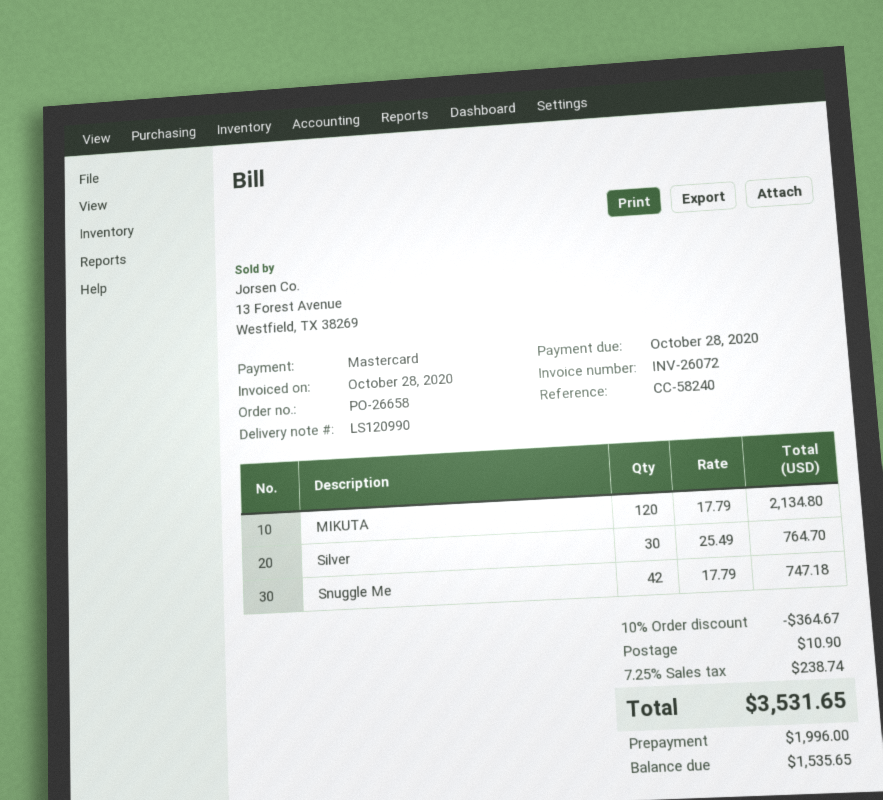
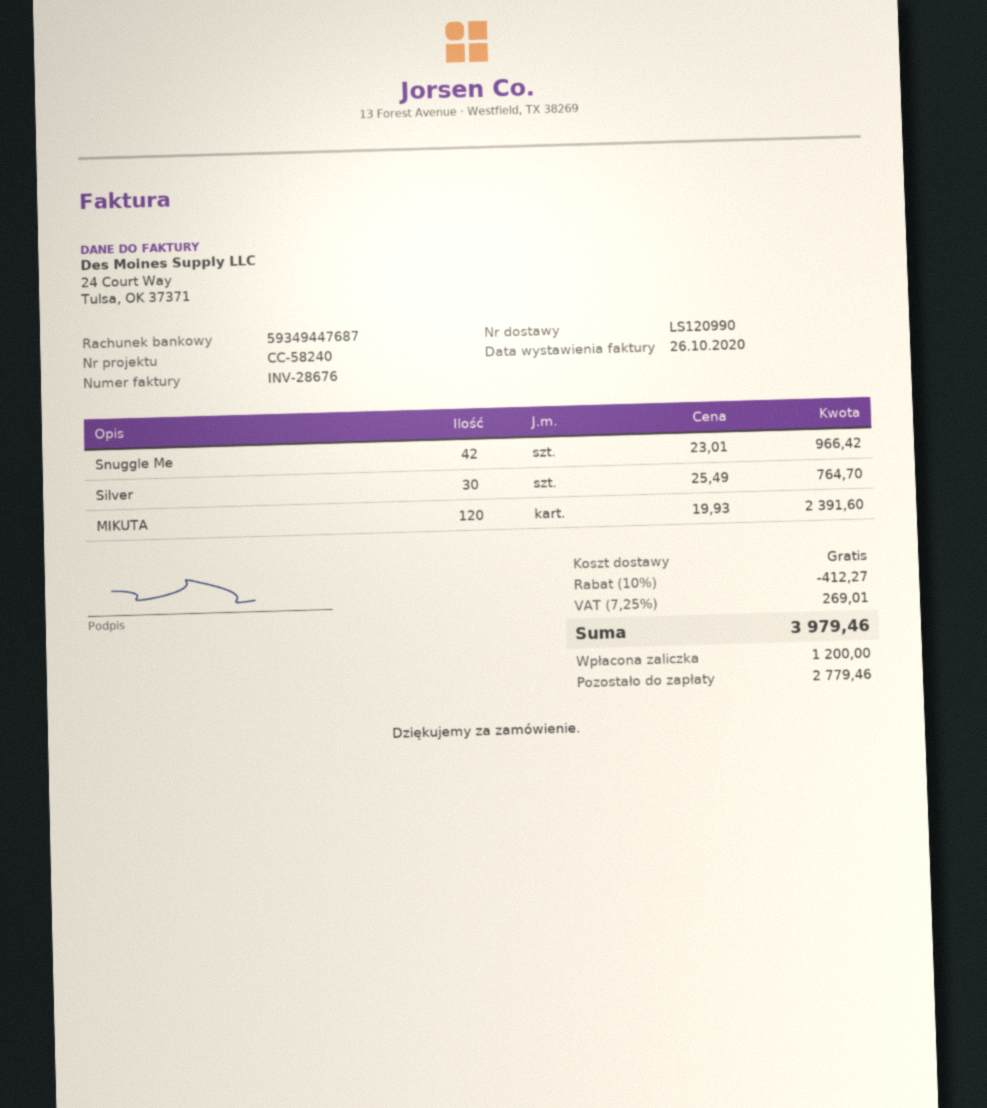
invoice number: INV-26072 -> INV-28676
invoice date: 2020-10-28 -> 2020-10-26
MIKUTA: 120 x 17.79 = 2134.80 -> 120 x 19.93 = 2391.60
Snuggle Me: 42 x 17.79 = 747.18 -> 42 x 23.01 = 966.42
discount: 10% = 364.67 -> 10% = 412.27
shipping: 10.90 -> 0.00
tax: 7.25% = 238.74 -> 7.25% = 269.01
total: 3531.65 -> 3979.46
deposit: 1996.00 -> 1200.00
balance: 1535.65 -> 2779.46

